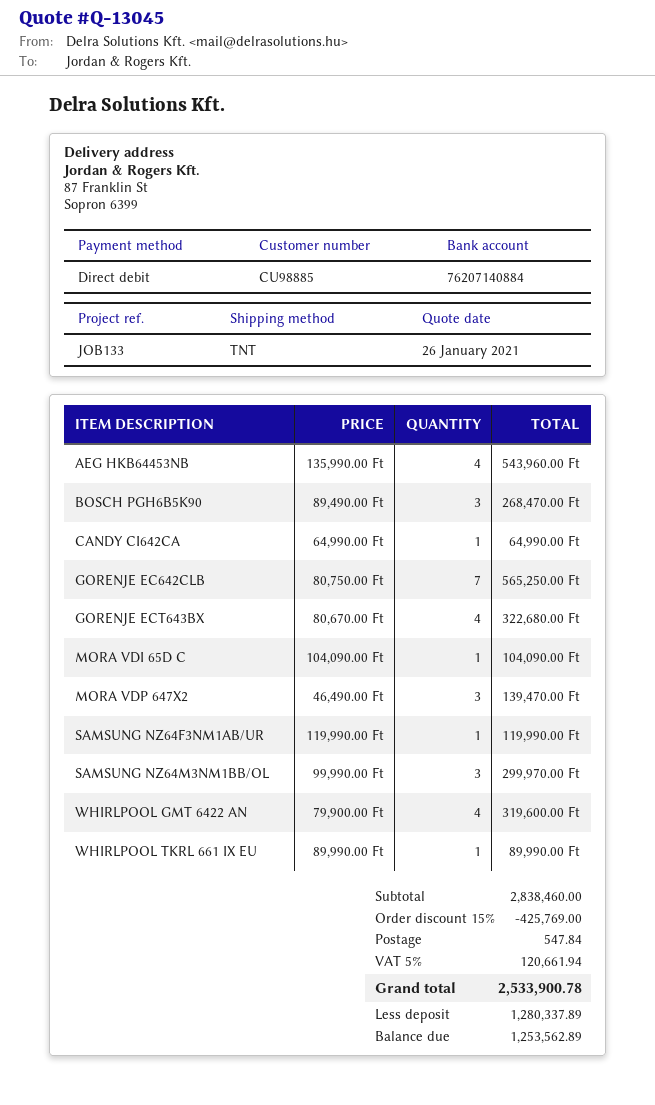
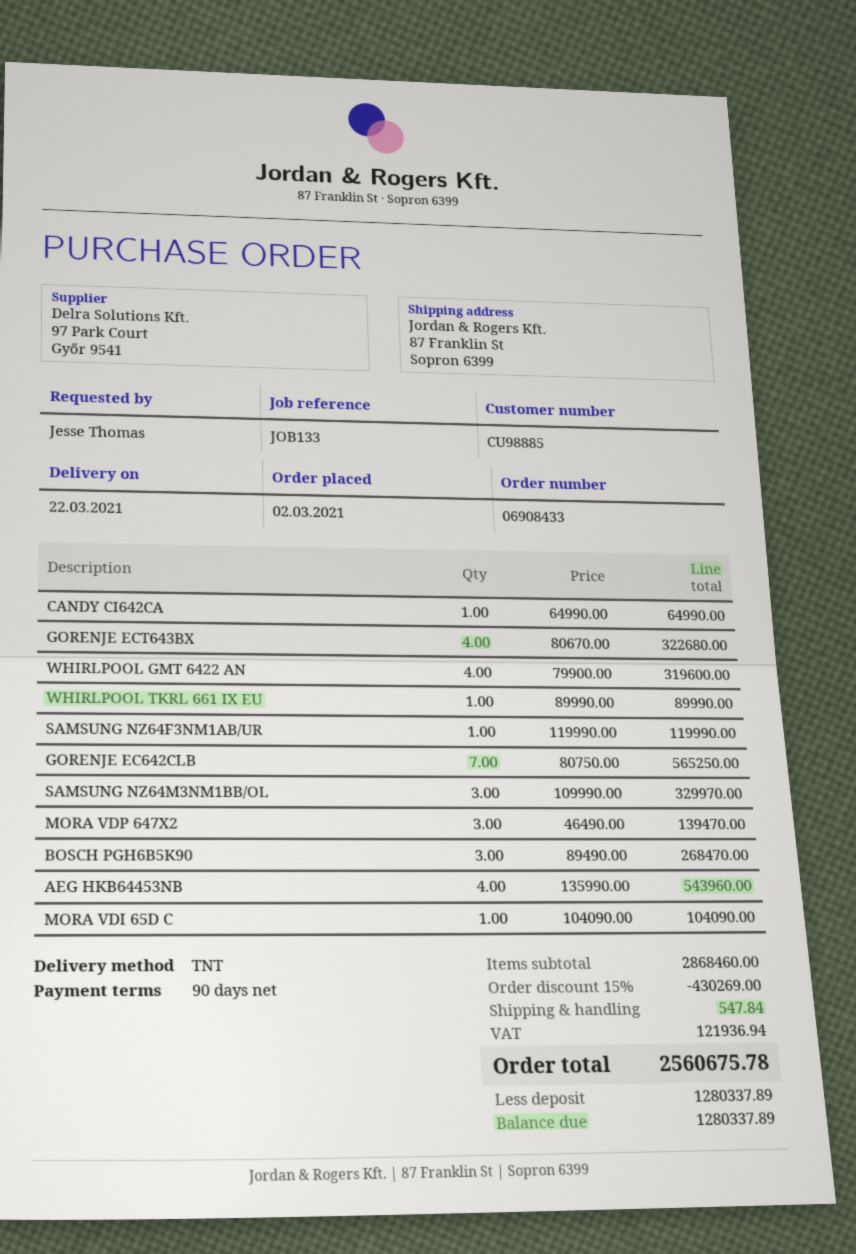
SAMSUNG NZ64M3NM1BB/OL: 3 x 99990.00 = 299970.00 -> 3 x 109990.00 = 329970.00
subtotal: 2838460.00 -> 2868460.00
discount: 15% = 425769.00 -> 15% = 430269.00
tax: 120661.94 -> 121936.94
total: 2533900.78 -> 2560675.78
balance: 1253562.89 -> 1280337.89

